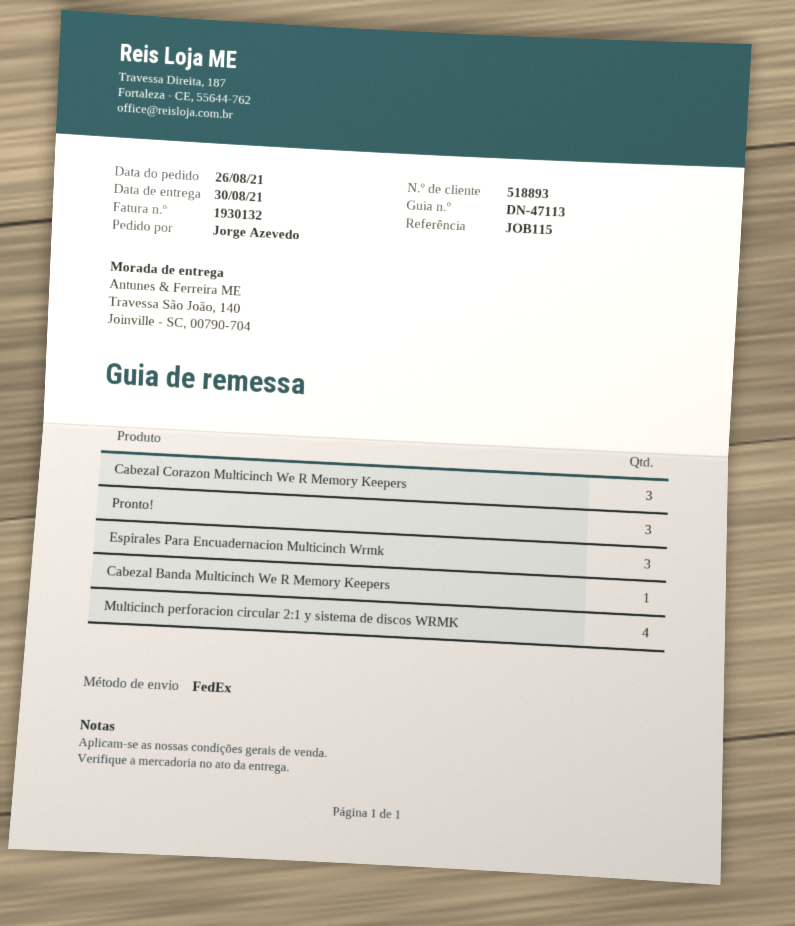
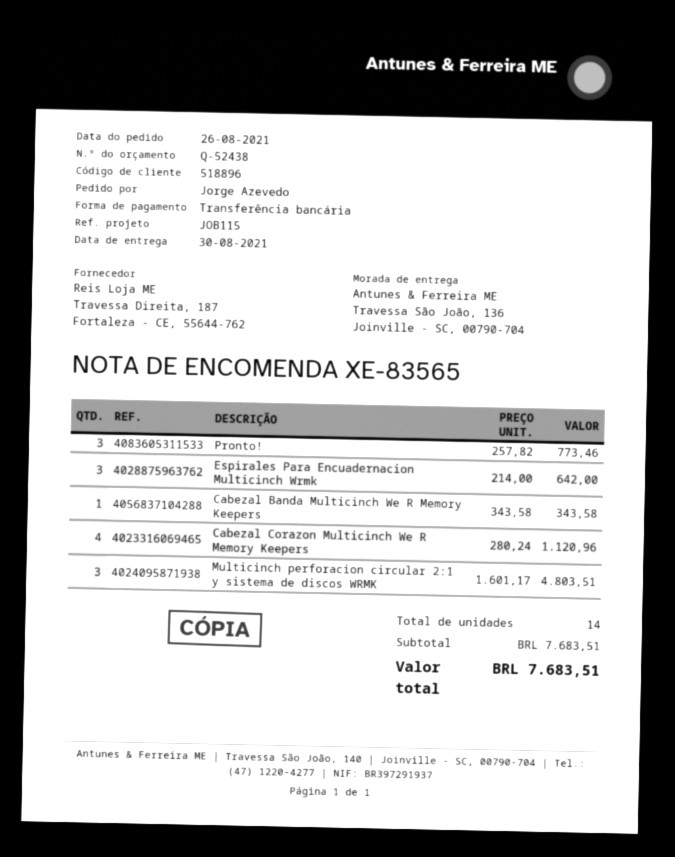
customer number: 518893 -> 518896
ship to: Travessa São João, 140, Joinville - SC, 00790-704 -> Travessa São João, 136, Joinville - SC, 00790-704
Cabezal Corazon Multicinch We R Memory Keepers: 3 -> 4
Multicinch perforacion circular 2:1 y sistema de discos WRMK: 4 -> 3

